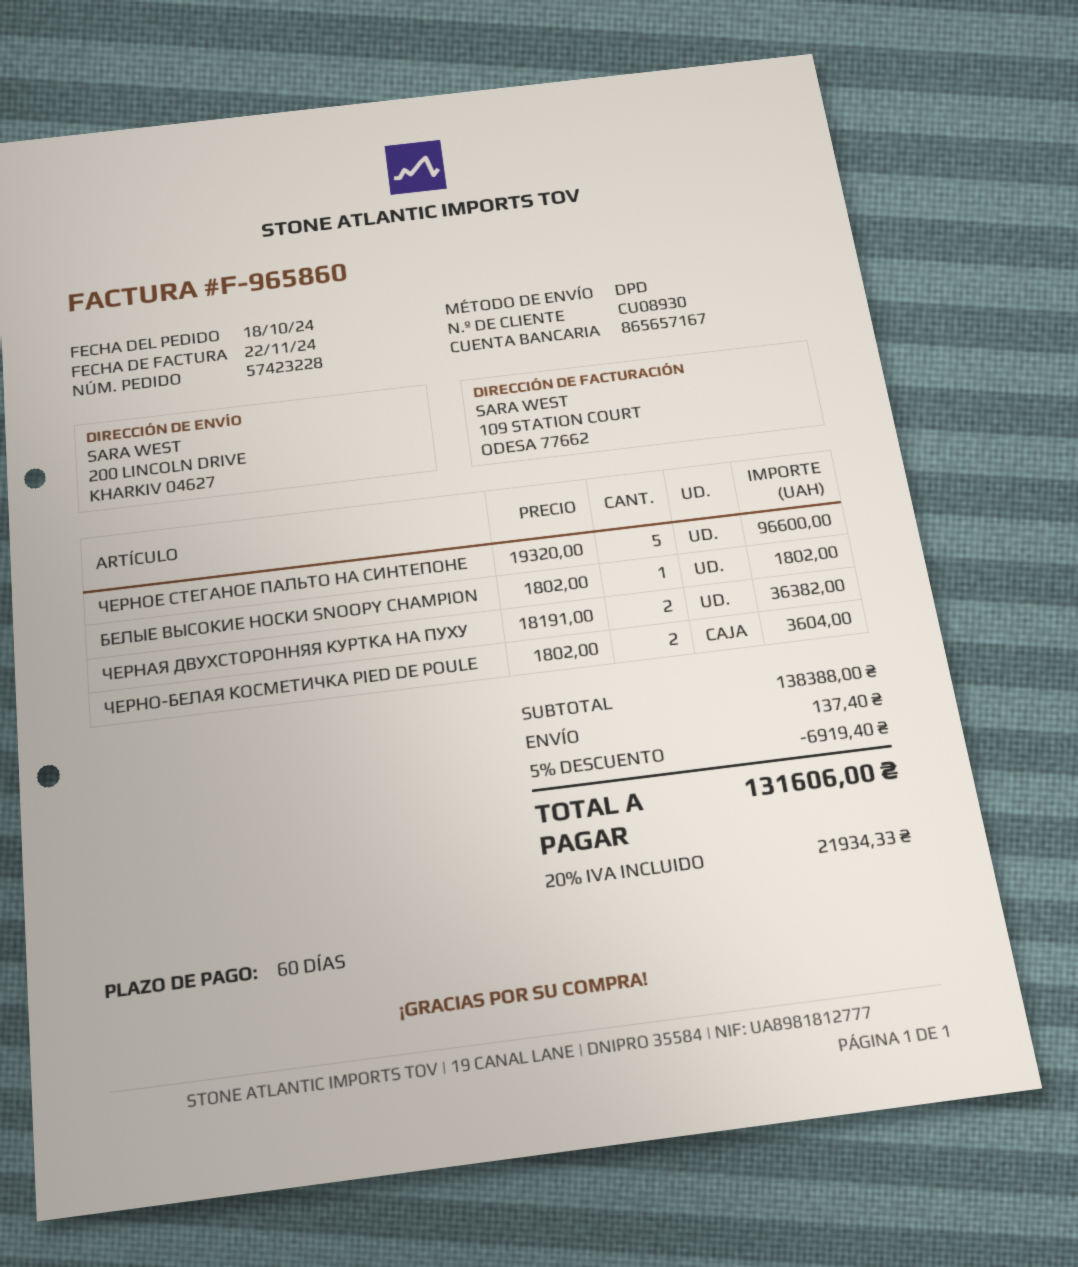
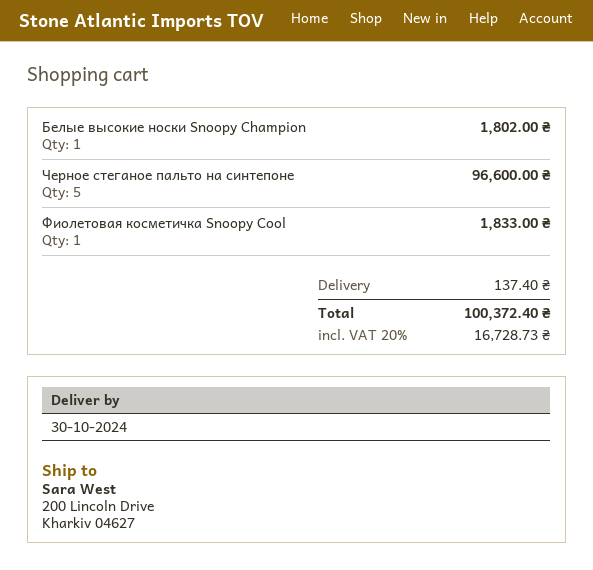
ЧЕРНАЯ ДВУХСТОРОННЯЯ КУРТКА НА ПУХУ: 2 for 36382.00 -> none
ЧЕРНО-БЕЛАЯ КОСМЕТИЧКА PIED DE POULE: 2 for 3604.00 -> none
Фиолетовая косметичка Snoopy Cool: none -> 1 for 1833.00
discount: 5% = 6919.40 -> none
tax: 20% = 21934.33 -> 20% = 16728.73
total: 131606.00 -> 100372.40

